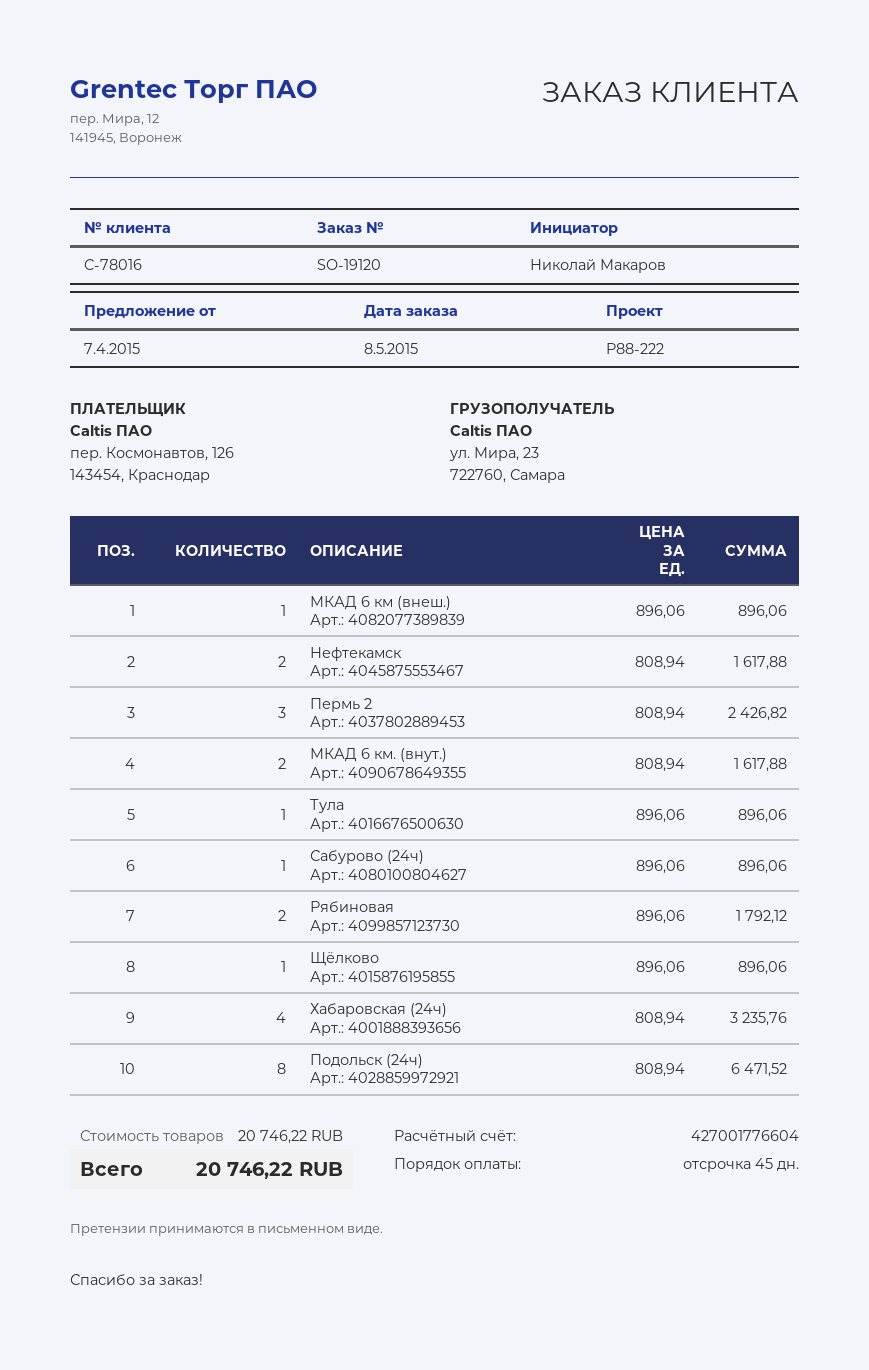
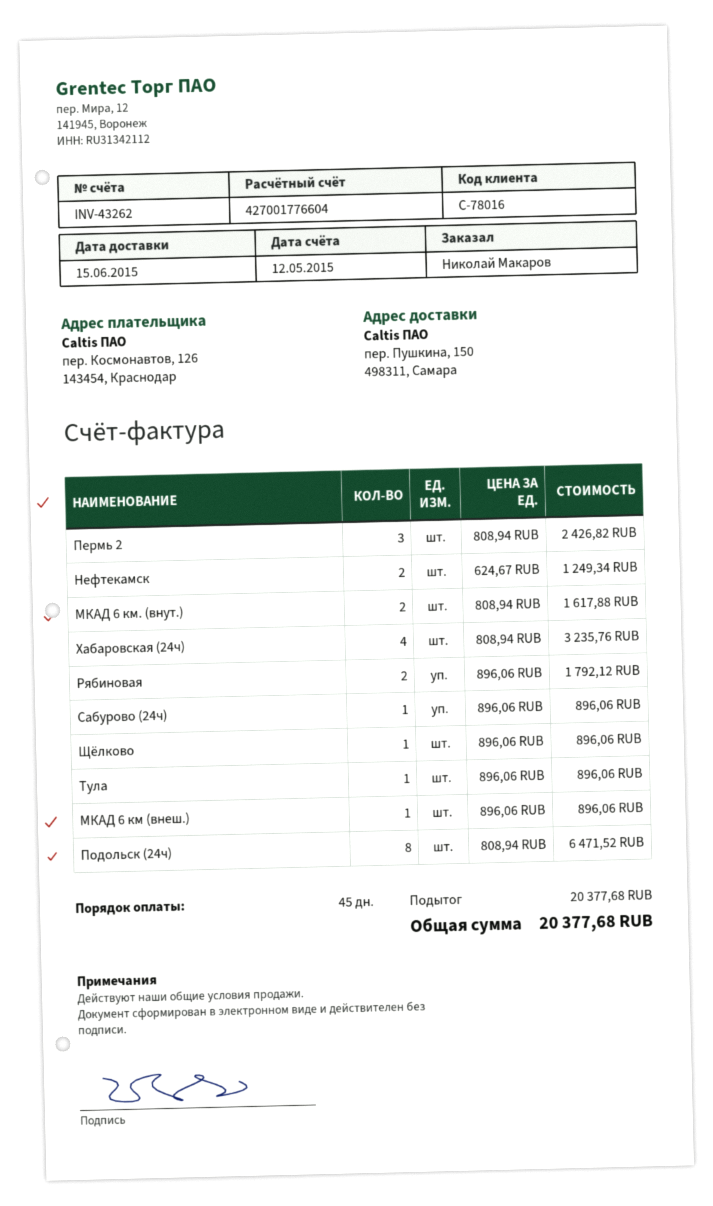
ship to: ул. Мира, 23, 722760, Самара -> пер. Пушкина, 150, 498311, Самара
Нефтекамск: 2 x 808.94 = 1617.88 -> 2 x 624.67 = 1249.34
subtotal: 20746.22 -> 20377.68
total: 20746.22 -> 20377.68

